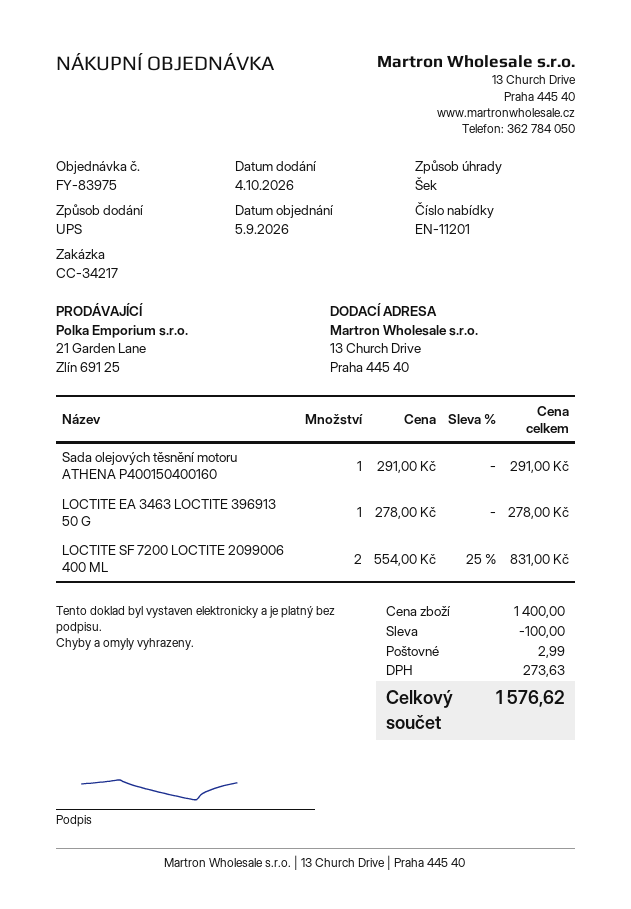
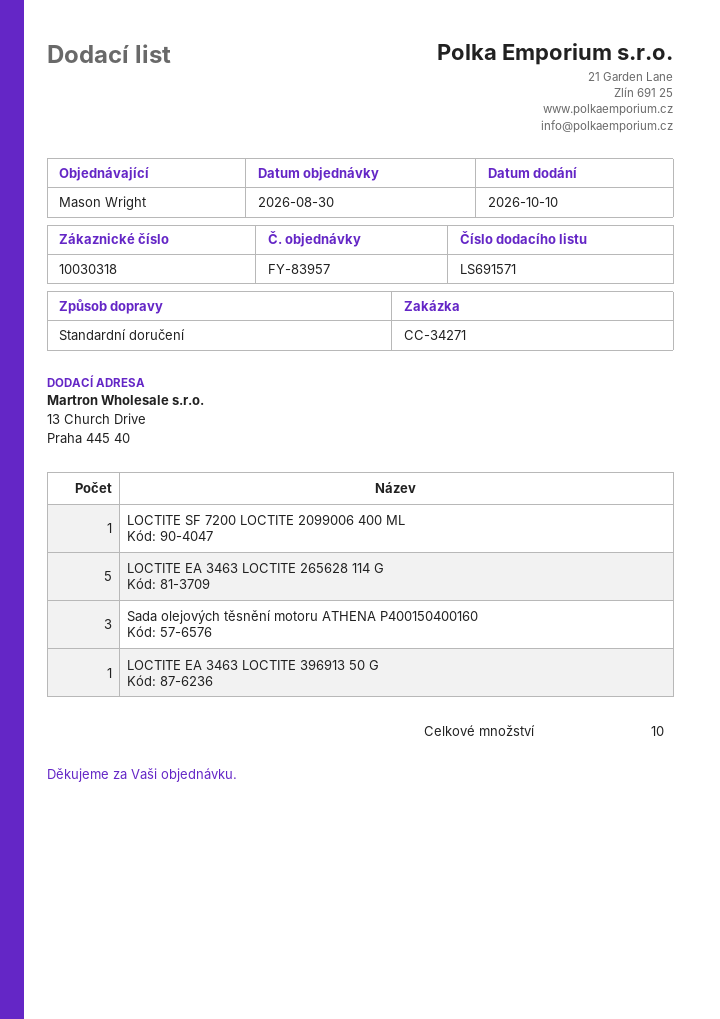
order number: FY-83975 -> FY-83957
order date: 2026-09-05 -> 2026-08-30
delivery date: 2026-10-04 -> 2026-10-10
reference: CC-34217 -> CC-34271
shipping method: UPS -> standard
Sada olejových těsnění motoru ATHENA P400150400160: 1 -> 3
LOCTITE SF 7200 LOCTITE 2099006 400 ML: 2 -> 1
LOCTITE EA 3463 LOCTITE 265628 114 G: none -> 5

